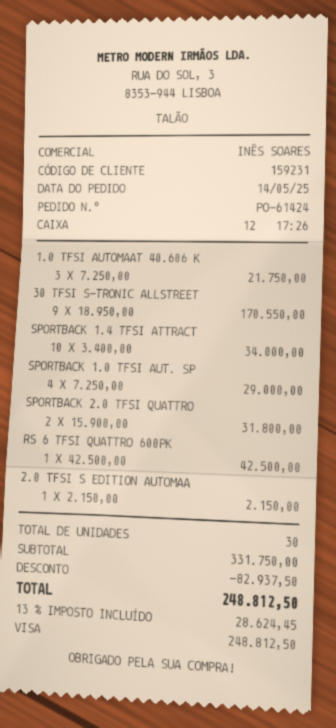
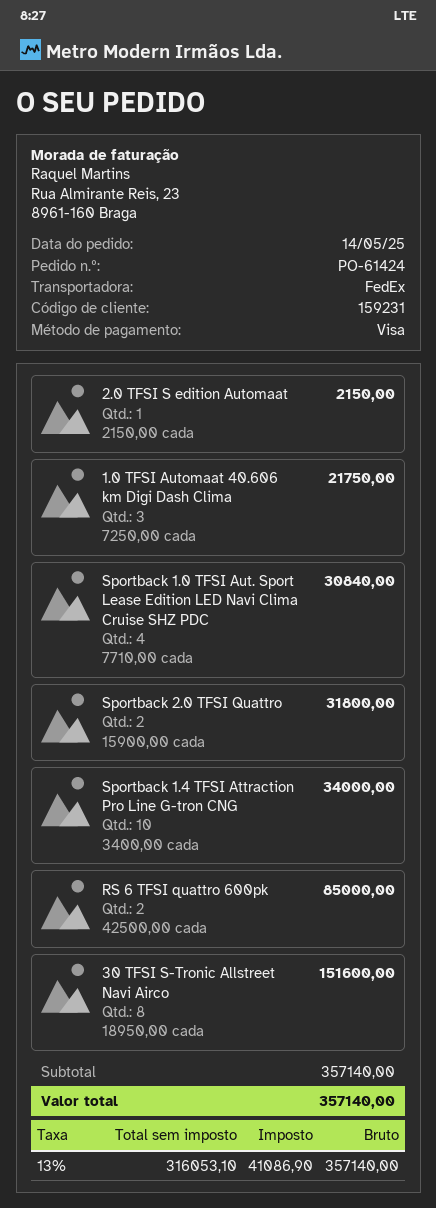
30 TFSI S-TRONIC ALLSTREET: 9 x 18950.00 = 170550.00 -> 8 x 18950.00 = 151600.00
SPORTBACK 1.0 TFSI AUT. SP: 4 x 7250.00 = 29000.00 -> 4 x 7710.00 = 30840.00
RS 6 TFSI QUATTRO 600PK: 1 x 42500.00 = 42500.00 -> 2 x 42500.00 = 85000.00
subtotal: 331750.00 -> 357140.00
discount: 82937.50 -> none
tax: 13% = 28624.45 -> 13% = 41086.90
total: 248812.50 -> 357140.00

